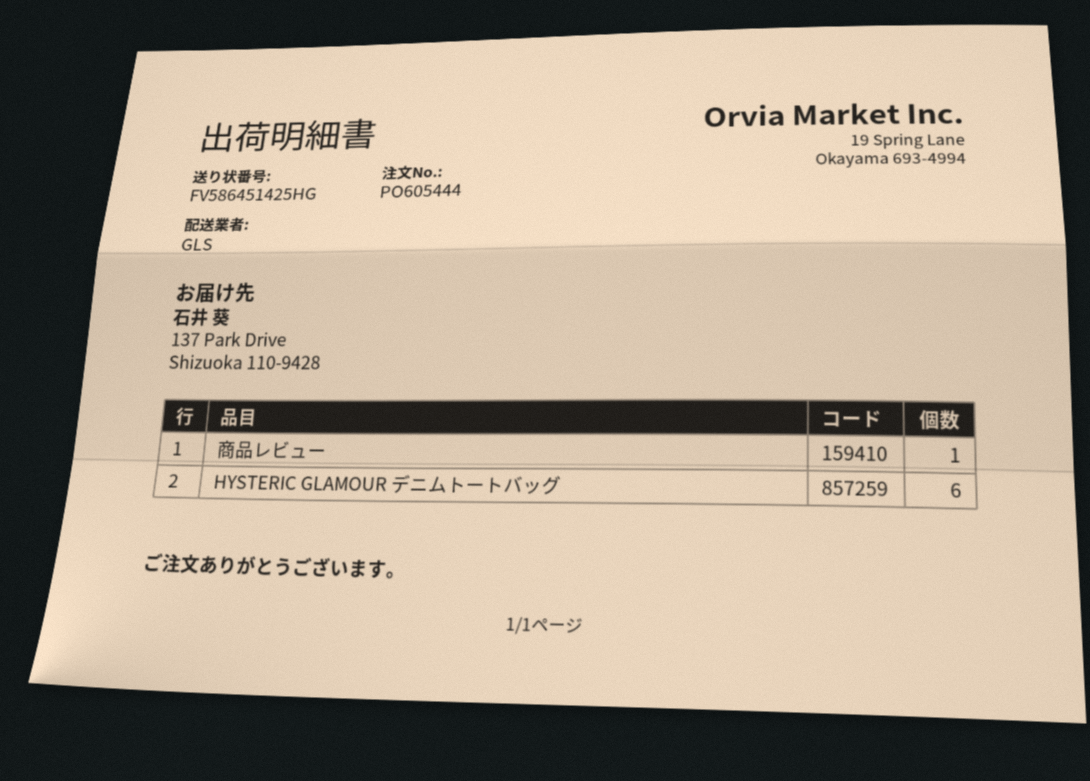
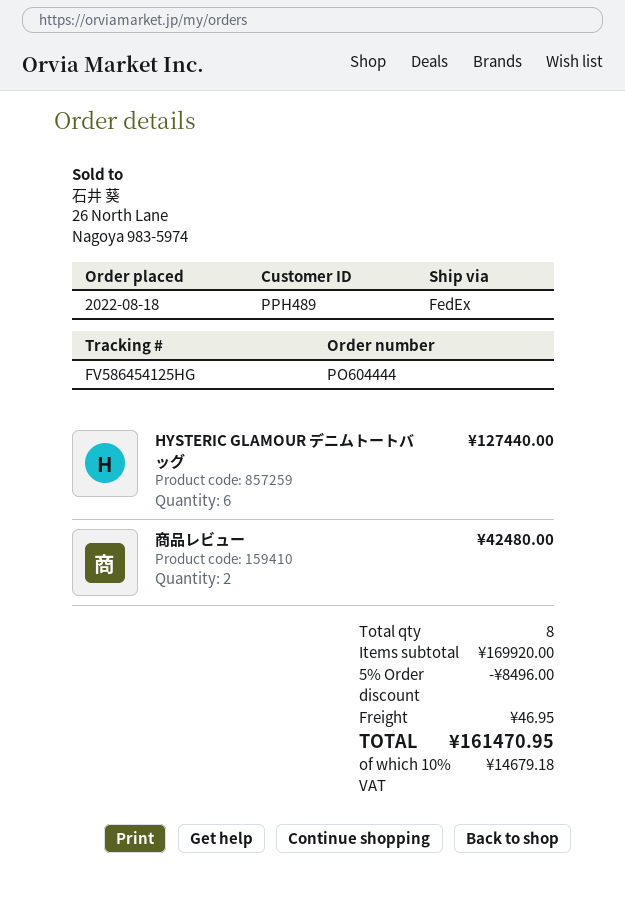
order number: PO605444 -> PO604444
shipping method: GLS -> FedEx
tracking number: FV586451425HG -> FV586454125HG
商品レビュー: 1 -> 2

